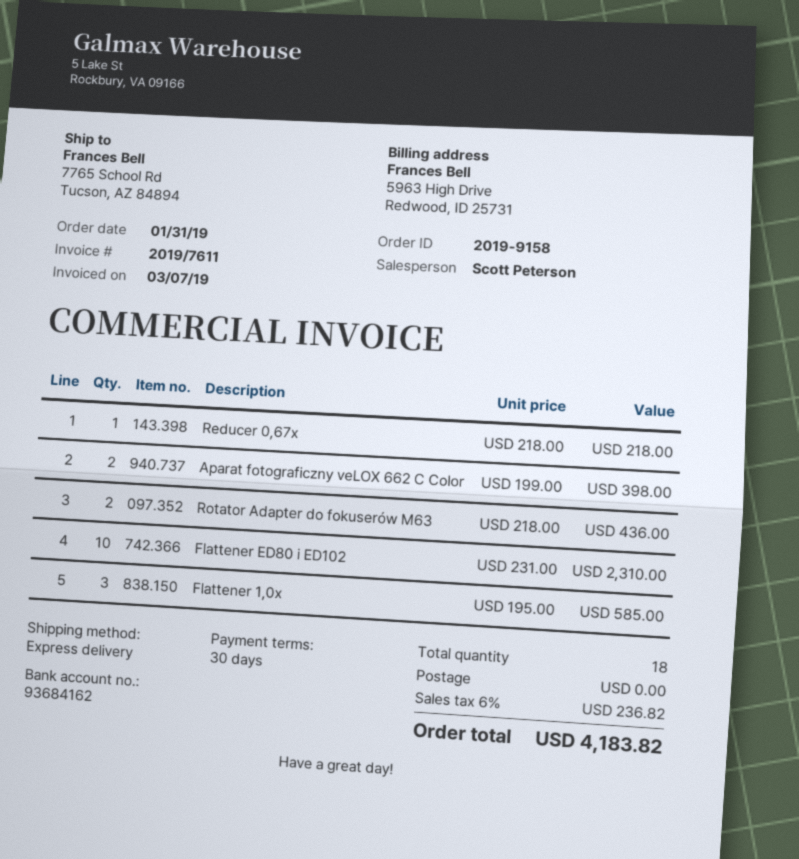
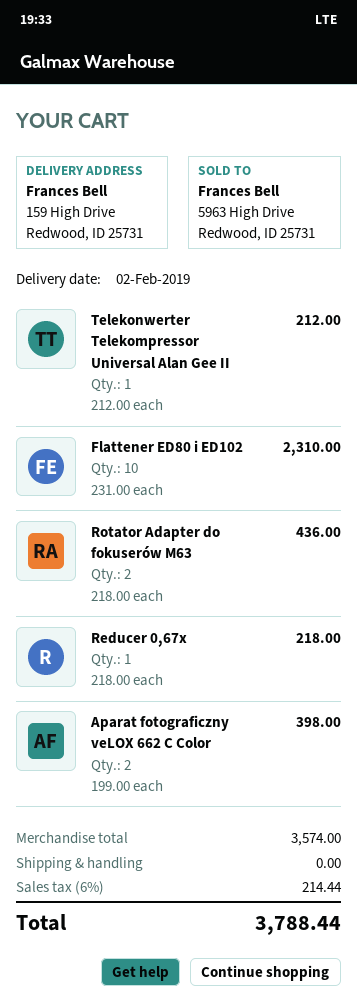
ship to: 7765 School Rd, Tucson, AZ 84894 -> 159 High Drive, Redwood, ID 25731
Flattener 1,0x: 3 x 195.00 = 585.00 -> none
Telekonwerter Telekompressor Universal Alan Gee II: none -> 1 x 212.00 = 212.00
tax: 6% = 236.82 -> 6% = 214.44
total: 4183.82 -> 3788.44

